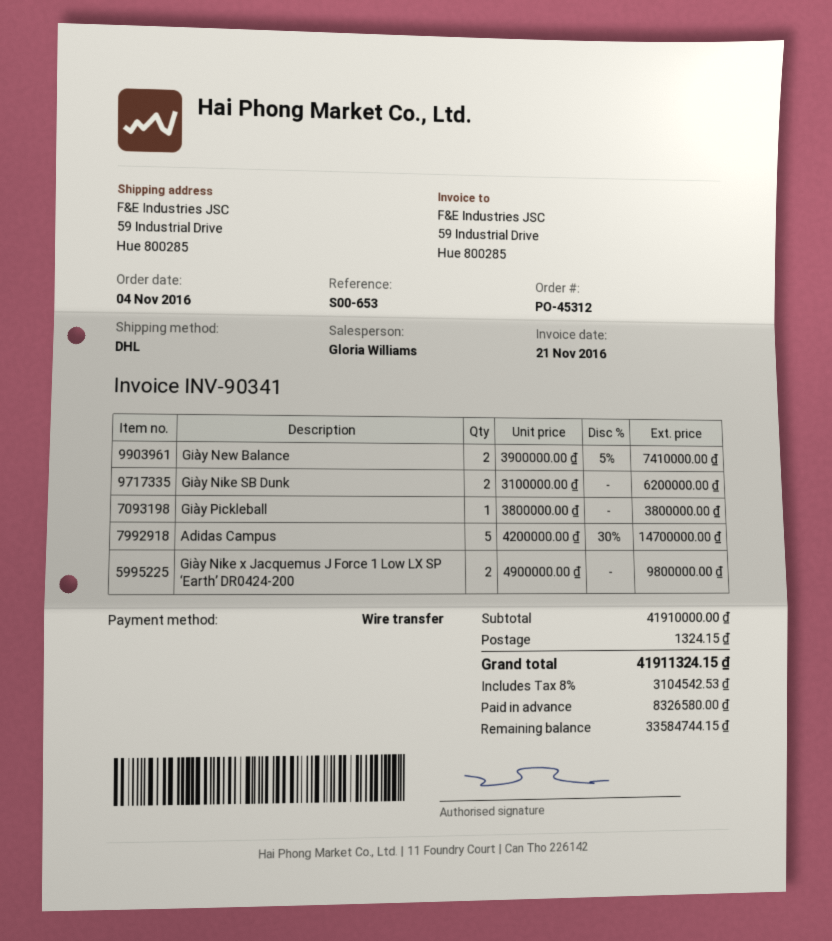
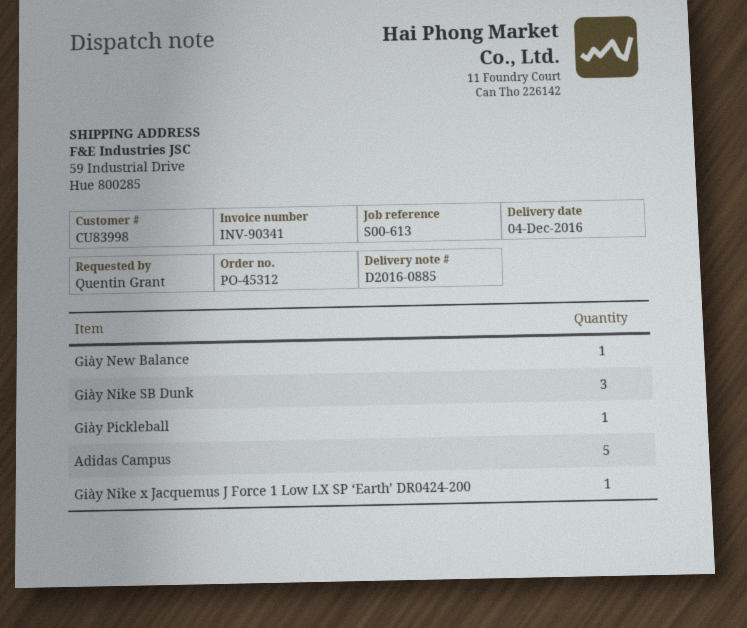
reference: S00-653 -> S00-613
Giày New Balance: 2 -> 1
Giày Nike SB Dunk: 2 -> 3
Giày Nike x Jacquemus J Force 1 Low LX SP ‘Earth’ DR0424-200: 2 -> 1

